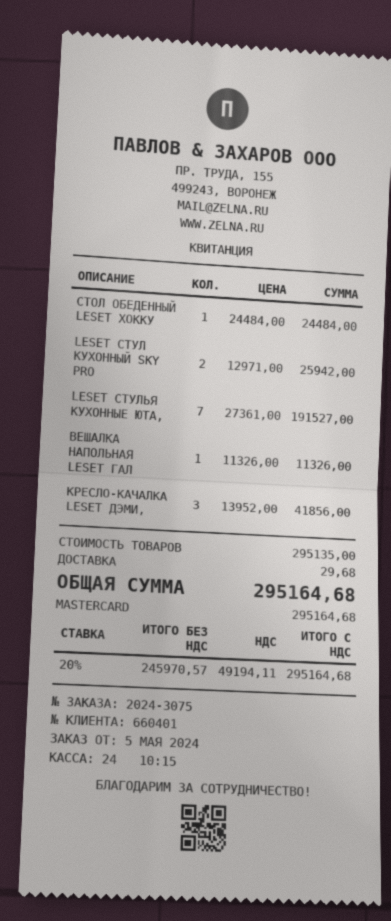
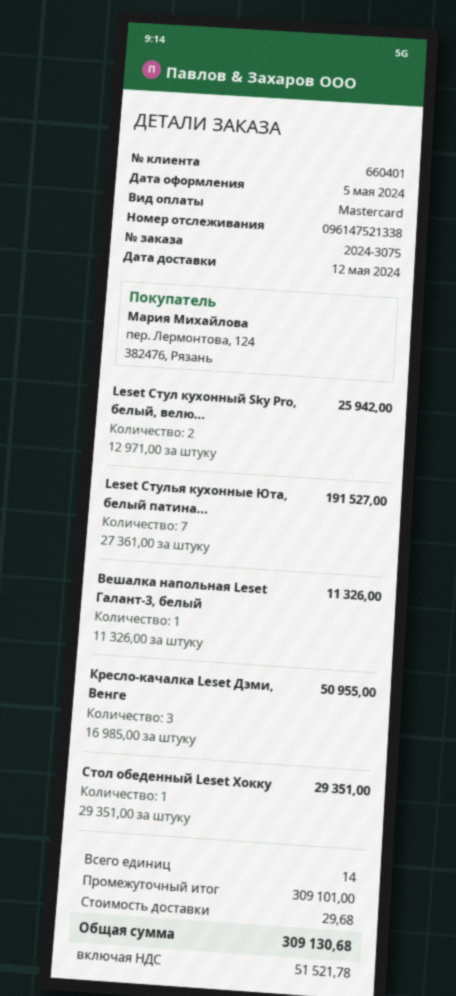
СТОЛ ОБЕДЕННЫЙ LESET ХОККУ: 1 x 24484.00 = 24484.00 -> 1 x 29351.00 = 29351.00
КРЕСЛО-КАЧАЛКА LESET ДЭМИ,: 3 x 13952.00 = 41856.00 -> 3 x 16985.00 = 50955.00
subtotal: 295135.00 -> 309101.00
tax: 49194.11 -> 51521.78
total: 295164.68 -> 309130.68

